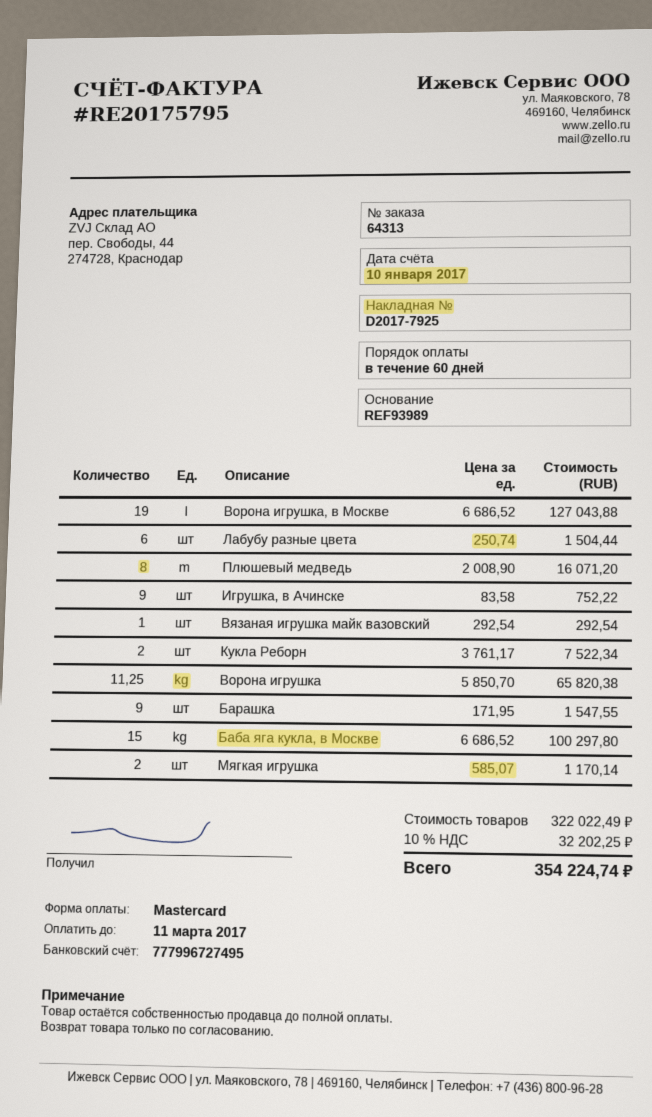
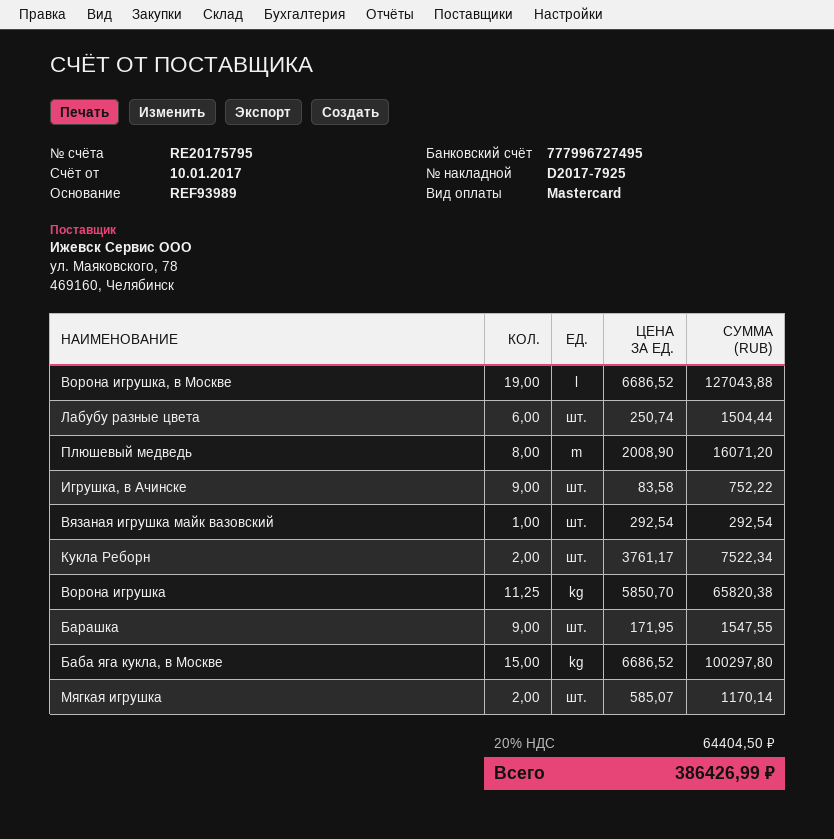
tax: 10% = 32202.25 -> 20% = 64404.50
total: 354224.74 -> 386426.99

